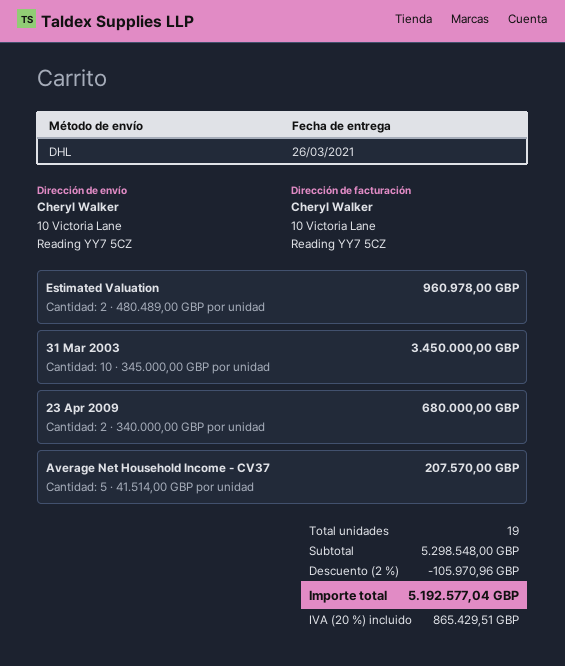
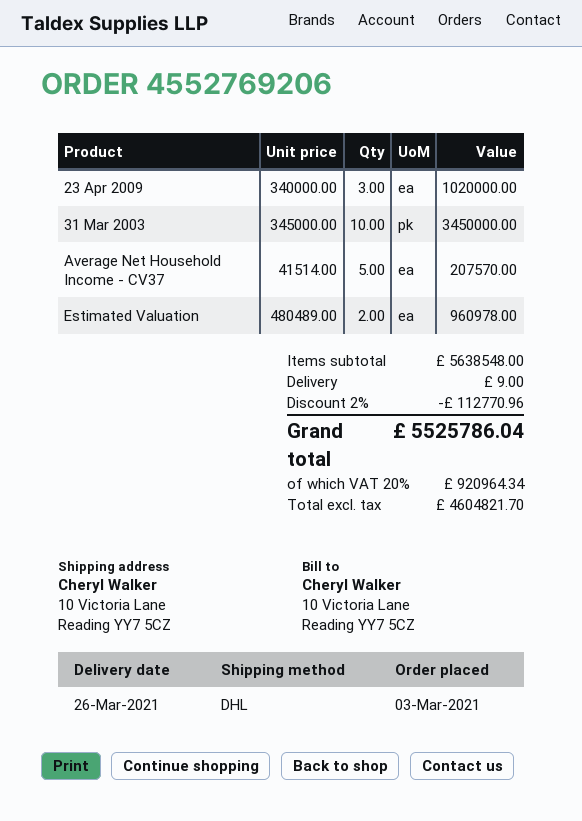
23 Apr 2009: 2 x 340000.00 = 680000.00 -> 3 x 340000.00 = 1020000.00
subtotal: 5298548.00 -> 5638548.00
discount: 2% = 105970.96 -> 2% = 112770.96
shipping: none -> 9.00
tax: 20% = 865429.51 -> 20% = 920964.34
total: 5192577.04 -> 5525786.04

